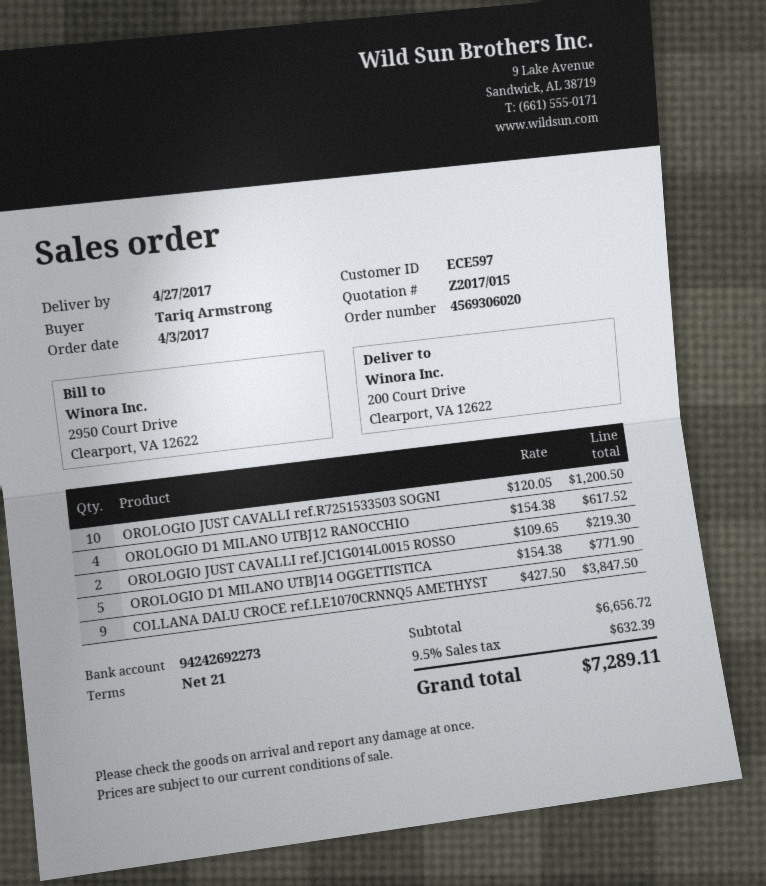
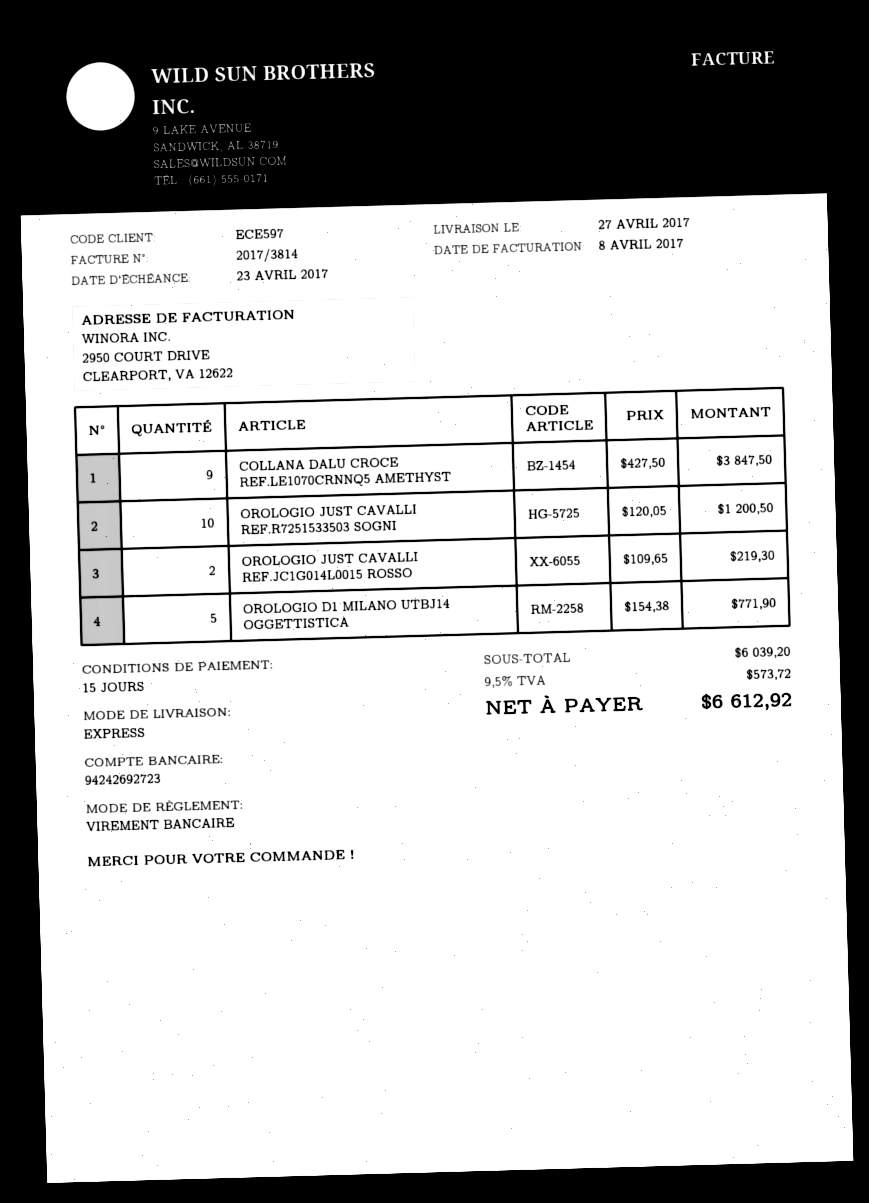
payment terms: 21 days -> 15 days
bank account: 94242692273 -> 94242692723
OROLOGIO D1 MILANO UTBJ12 RANOCCHIO: 4 x 154.38 = 617.52 -> none
subtotal: 6656.72 -> 6039.20
tax: 9.5% = 632.39 -> 9.5% = 573.72
total: 7289.11 -> 6612.92

